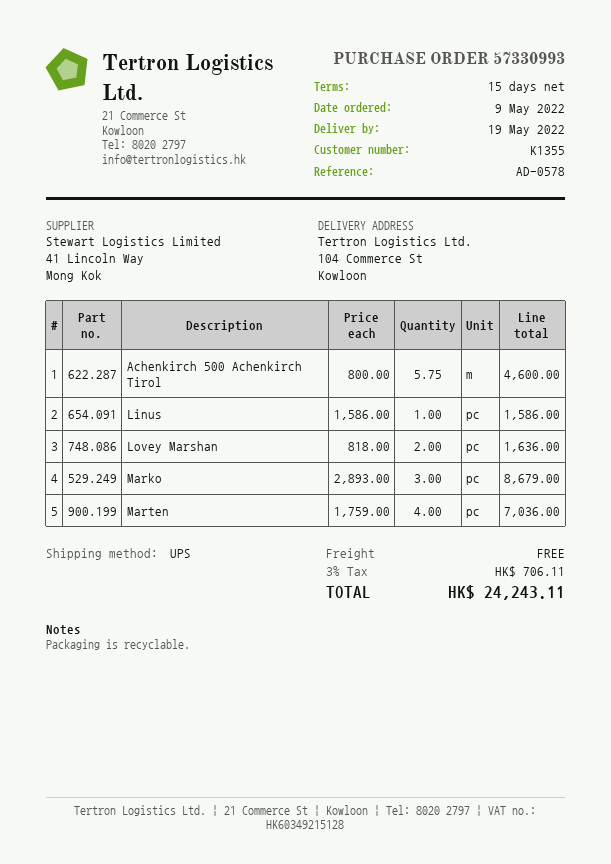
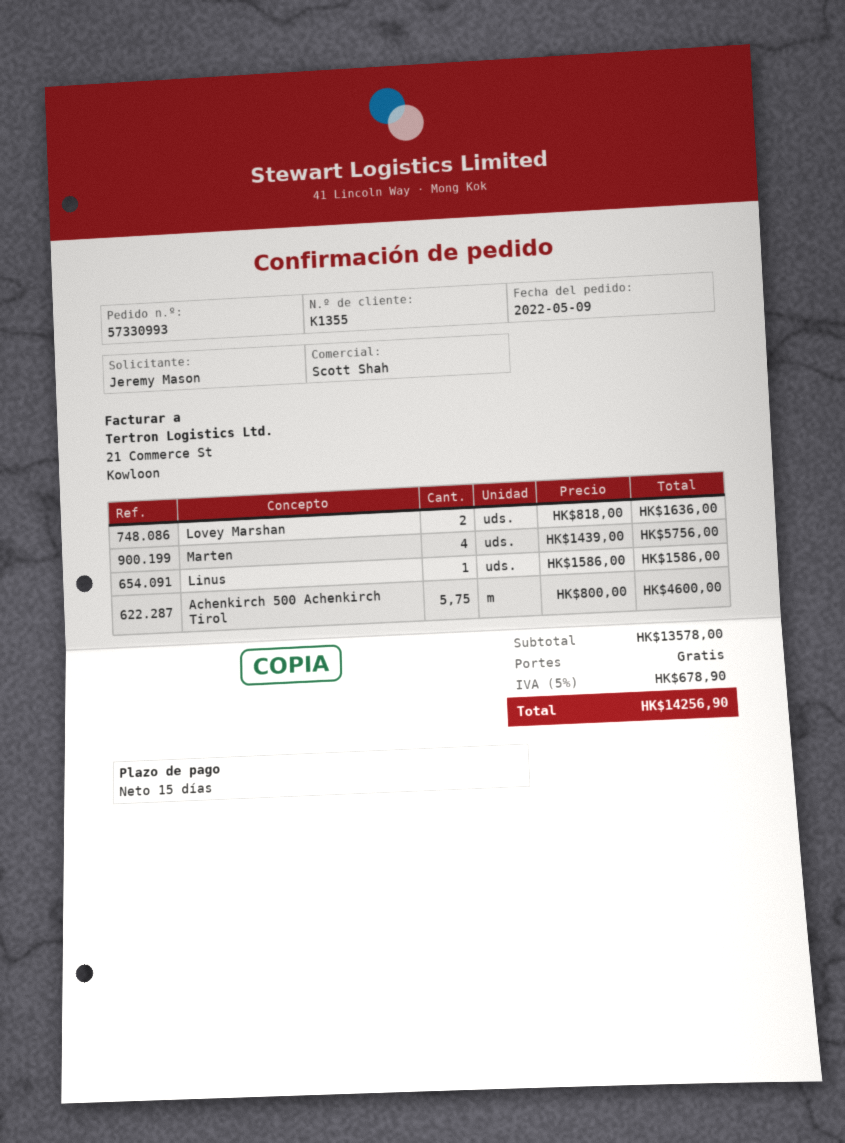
Marko: 3 x 2893.00 = 8679.00 -> none
Marten: 4 x 1759.00 = 7036.00 -> 4 x 1439.00 = 5756.00
tax: 3% = 706.11 -> 5% = 678.90
total: 24243.11 -> 14256.90

